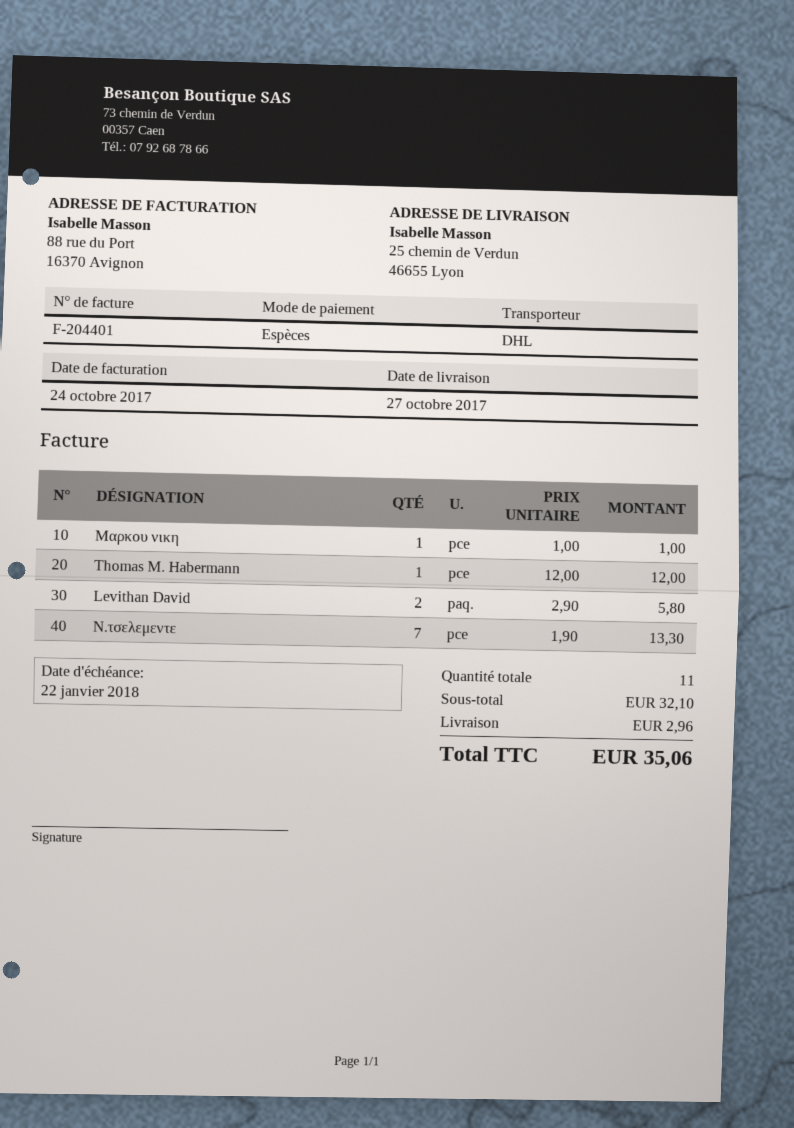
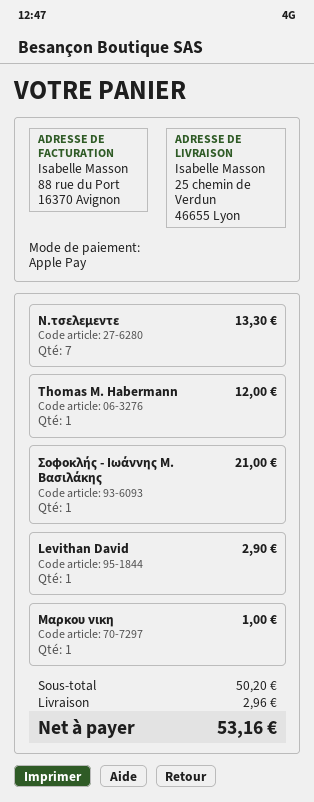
payment method: cash -> Apple Pay
Levithan David: 2 for 5.80 -> 1 for 2.90
Σοφοκλής - Ιωάννης Μ. Βασιλάκης: none -> 1 for 21.00
subtotal: 32.10 -> 50.20
total: 35.06 -> 53.16

